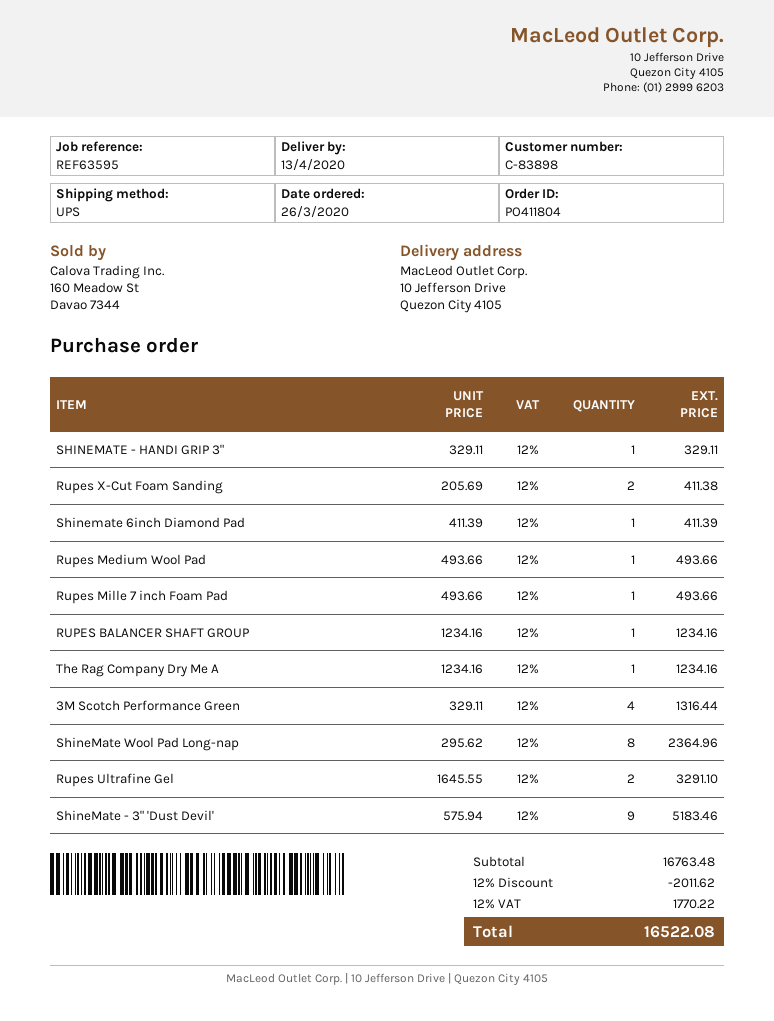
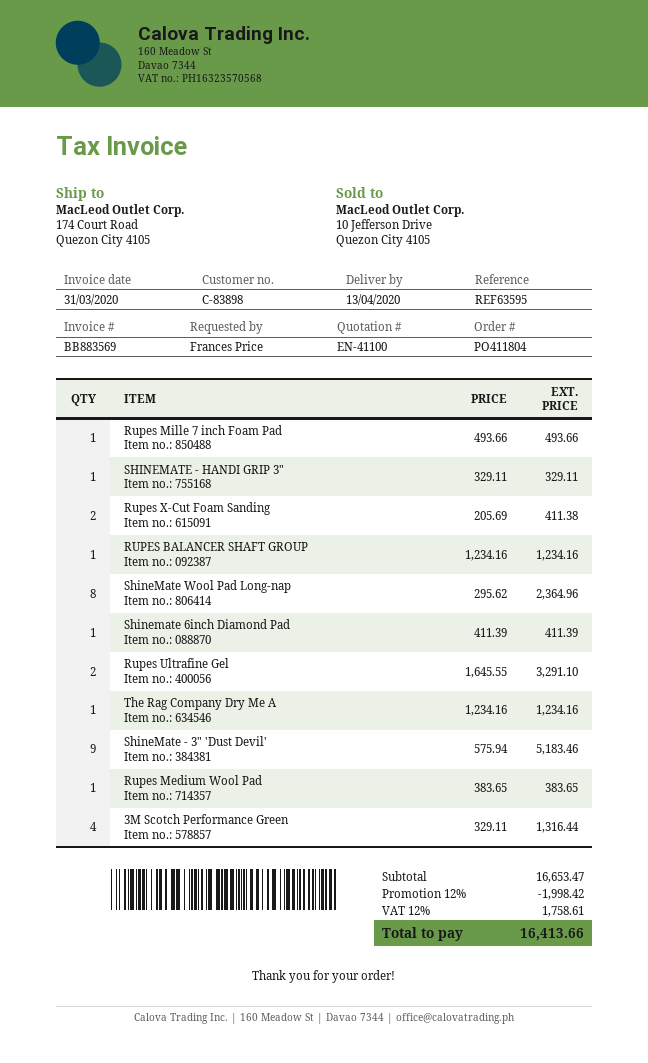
ship to: 10 Jefferson Drive, Quezon City 4105 -> 174 Court Road, Quezon City 4105
Rupes Medium Wool Pad: 1 x 493.66 = 493.66 -> 1 x 383.65 = 383.65
subtotal: 16763.48 -> 16653.47
discount: 12% = 2011.62 -> 12% = 1998.42
tax: 12% = 1770.22 -> 12% = 1758.61
total: 16522.08 -> 16413.66

